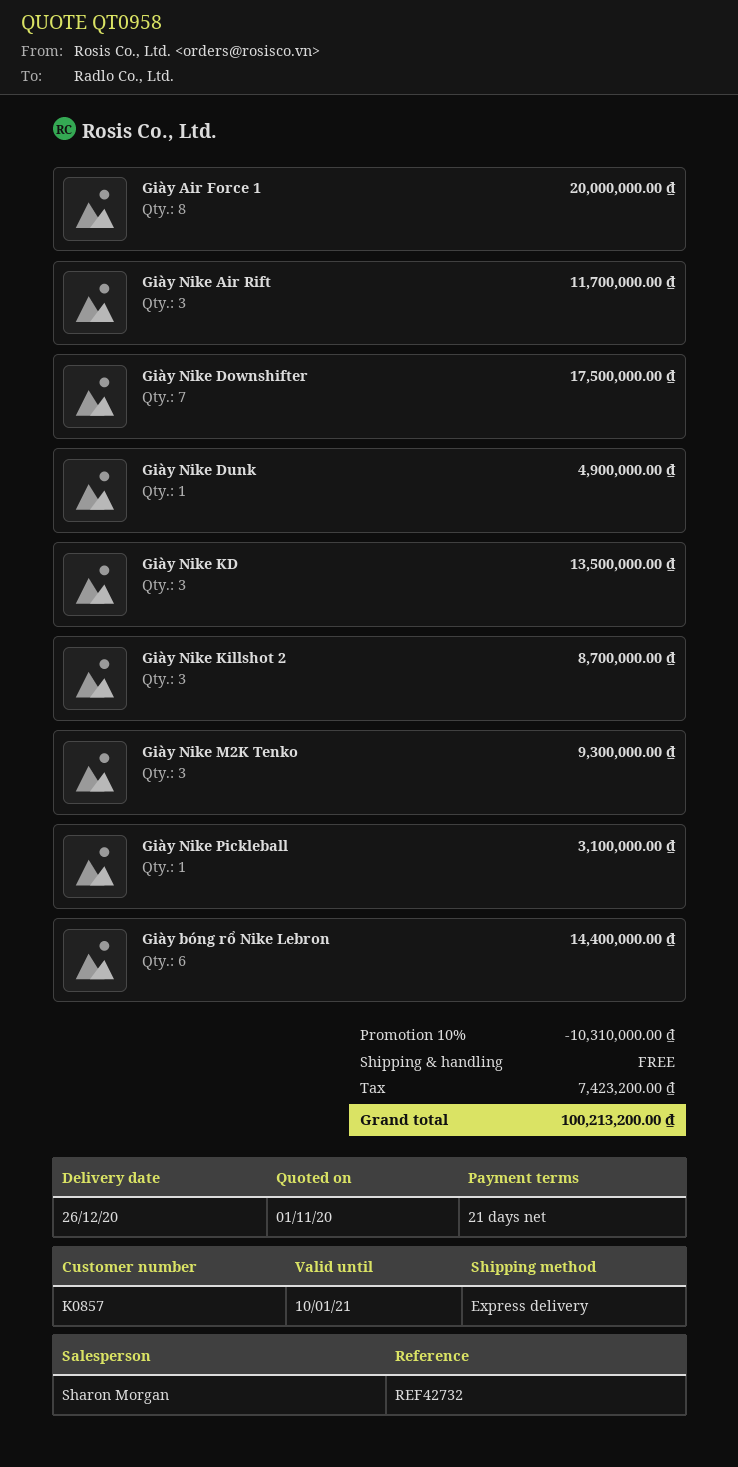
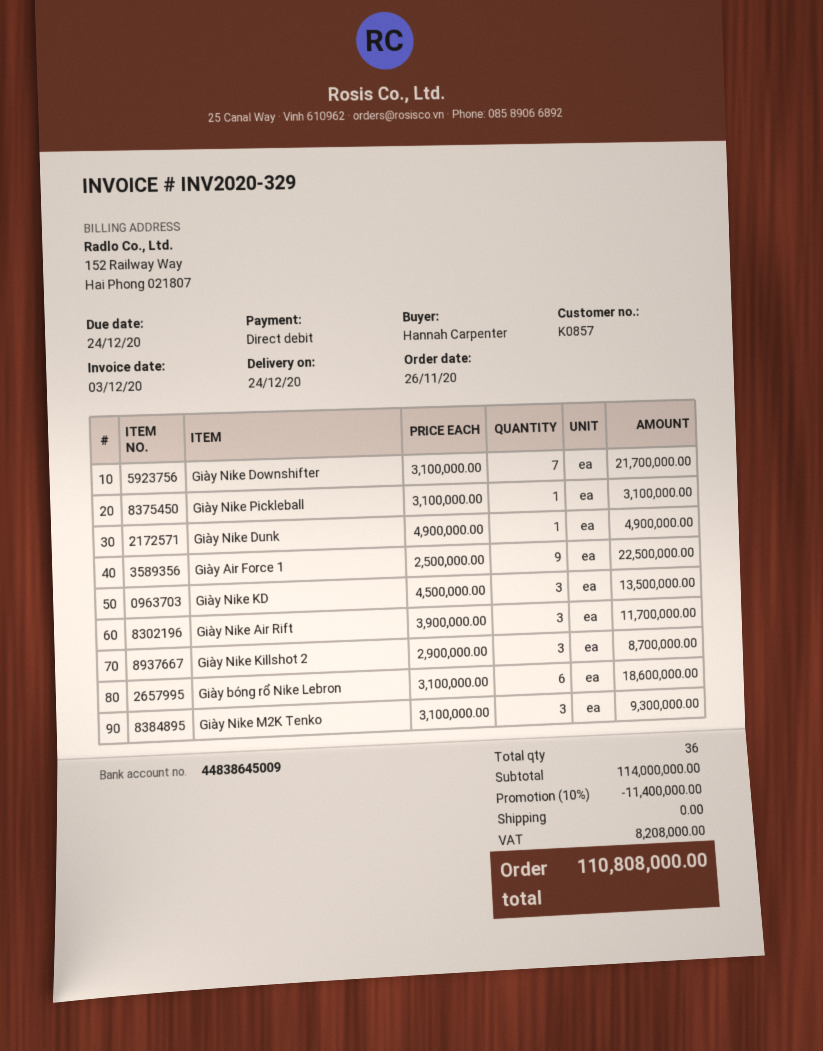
delivery date: 2020-12-26 -> 2020-12-24
Giày Air Force 1: 8 for 20000000.00 -> 9 for 22500000.00
Giày Nike Downshifter: 7 for 17500000.00 -> 7 for 21700000.00
Giày bóng rổ Nike Lebron: 6 for 14400000.00 -> 6 for 18600000.00
discount: 10% = 10310000.00 -> 10% = 11400000.00
tax: 7423200.00 -> 8208000.00
total: 100213200.00 -> 110808000.00

